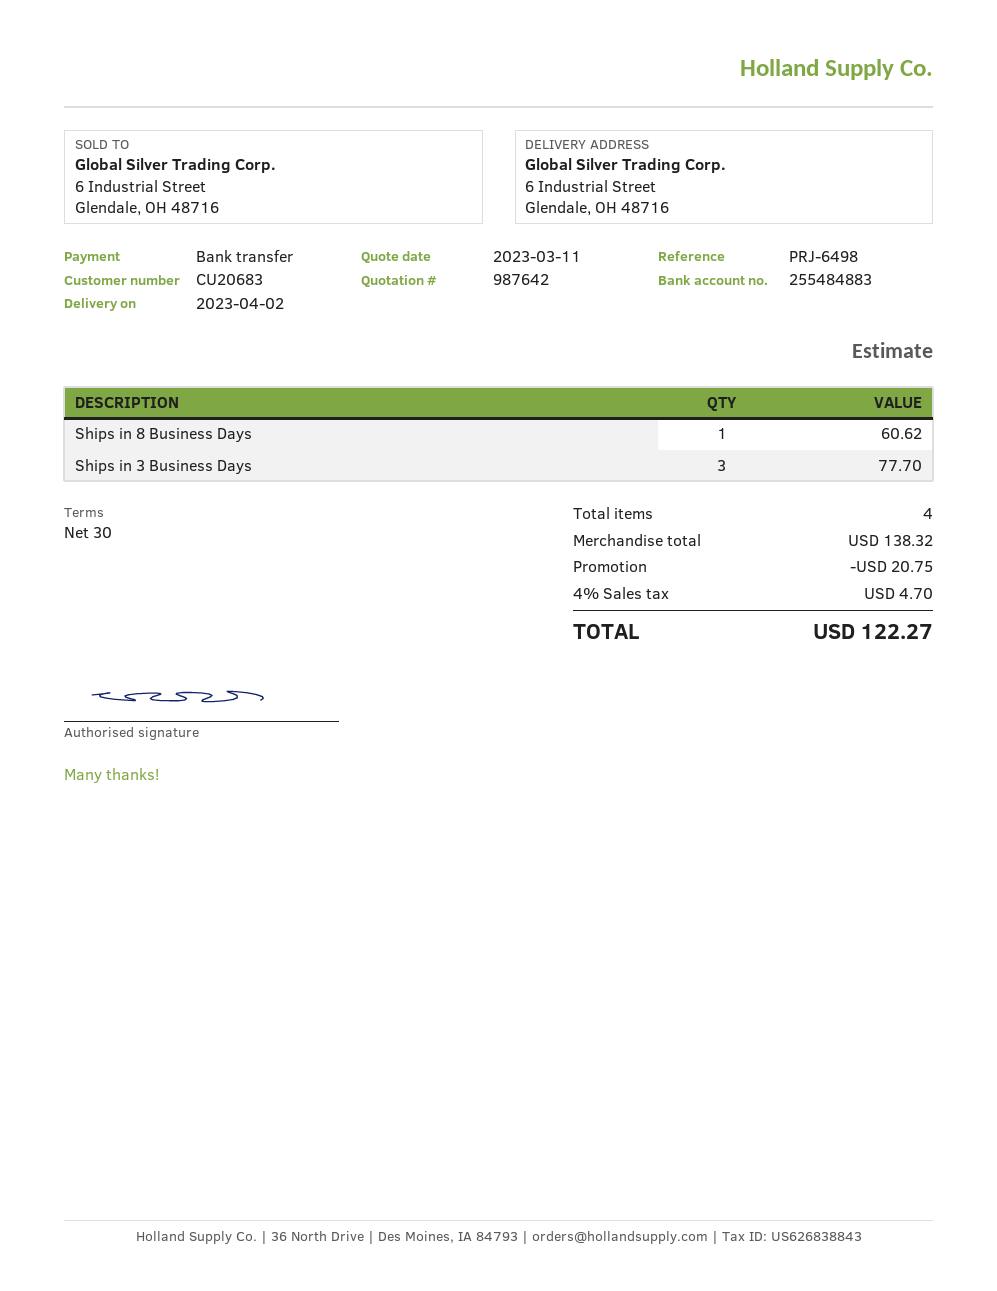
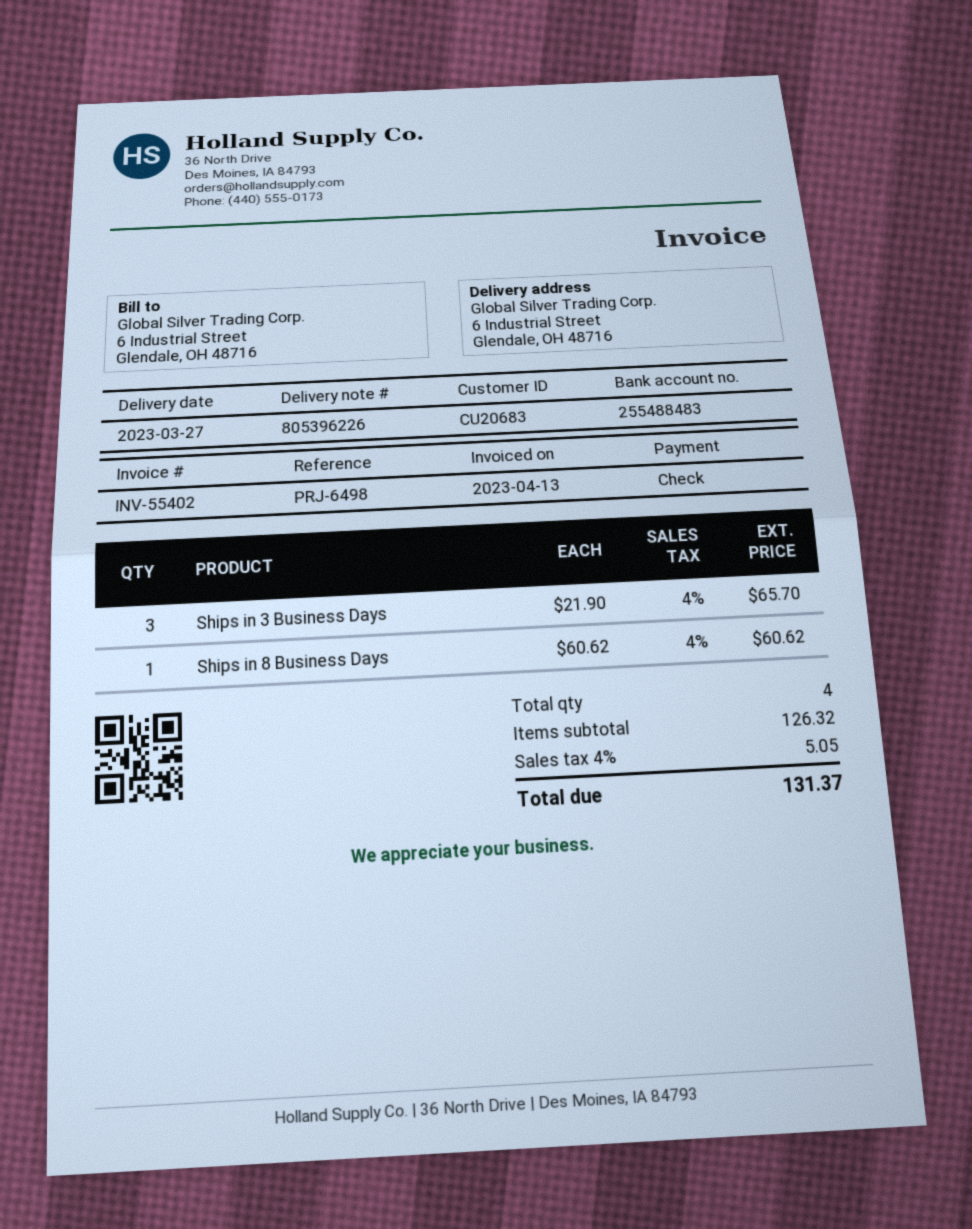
delivery date: 2023-04-02 -> 2023-03-27
payment method: bank transfer -> cheque
bank account: 255484883 -> 255488483
Ships in 3 Business Days: 3 for 77.70 -> 3 for 65.70
subtotal: 138.32 -> 126.32
discount: 20.75 -> none
tax: 4% = 4.70 -> 4% = 5.05
total: 122.27 -> 131.37

